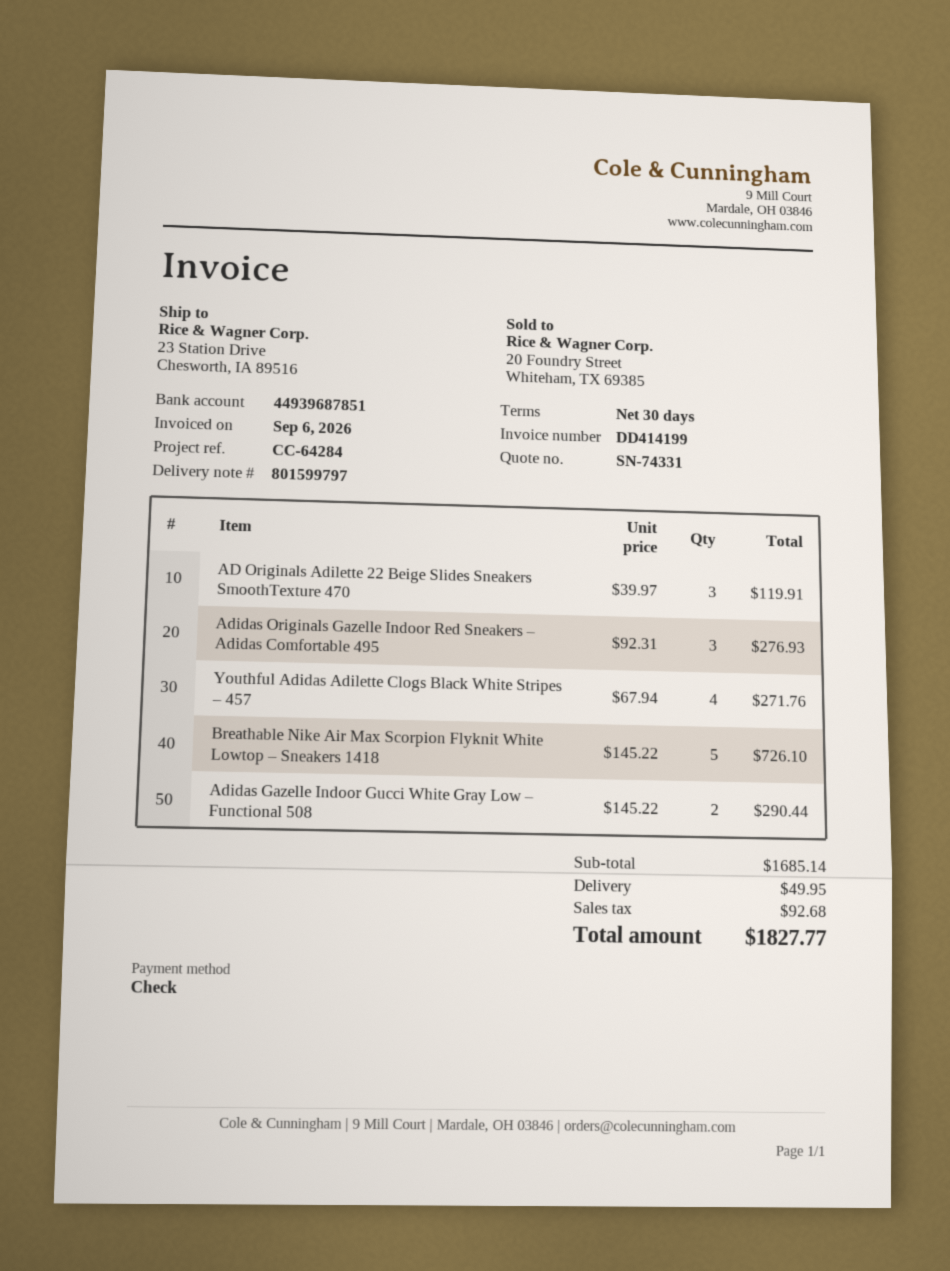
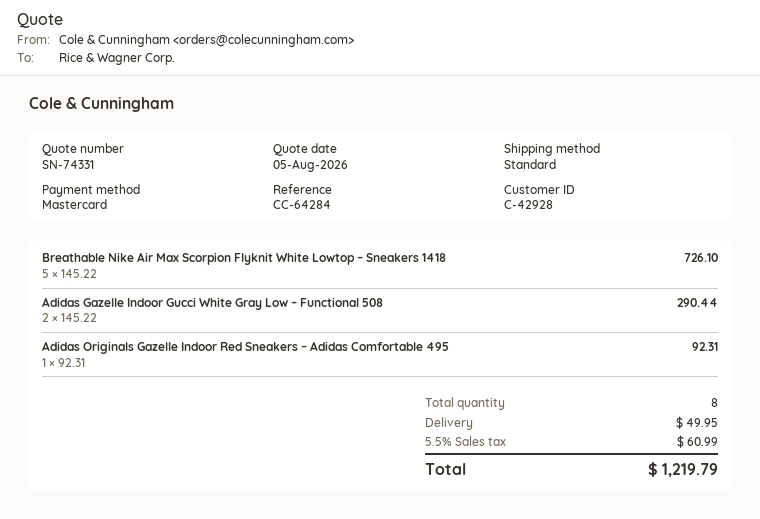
payment method: cheque -> Mastercard
AD Originals Adilette 22 Beige Slides Sneakers SmoothTexture 470: 3 x 39.97 = 119.91 -> none
Adidas Originals Gazelle Indoor Red Sneakers – Adidas Comfortable 495: 3 x 92.31 = 276.93 -> 1 x 92.31 = 92.31
Youthful Adidas Adilette Clogs Black White Stripes – 457: 4 x 67.94 = 271.76 -> none
tax: 92.68 -> 60.99
total: 1827.77 -> 1219.79

